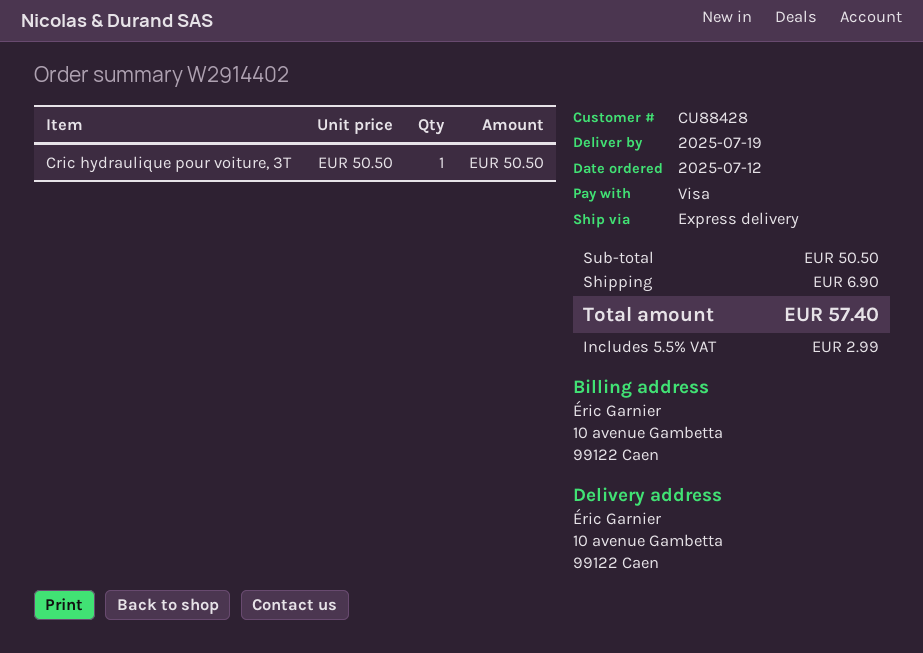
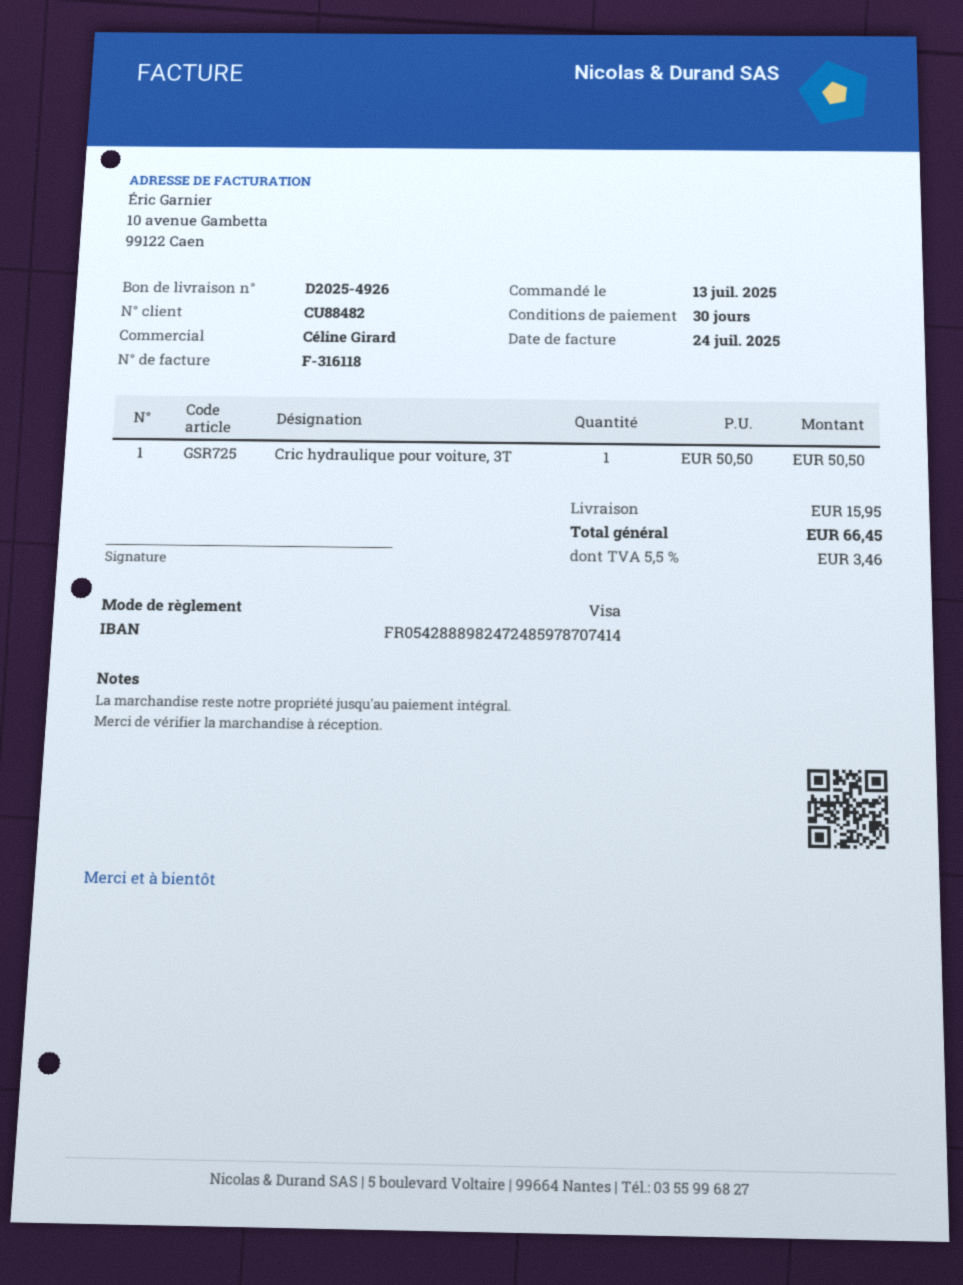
order date: 2025-07-12 -> 2025-07-13
customer number: CU88428 -> CU88482
shipping: 6.90 -> 15.95
tax: 5.5% = 2.99 -> 5.5% = 3.46
total: 57.40 -> 66.45

